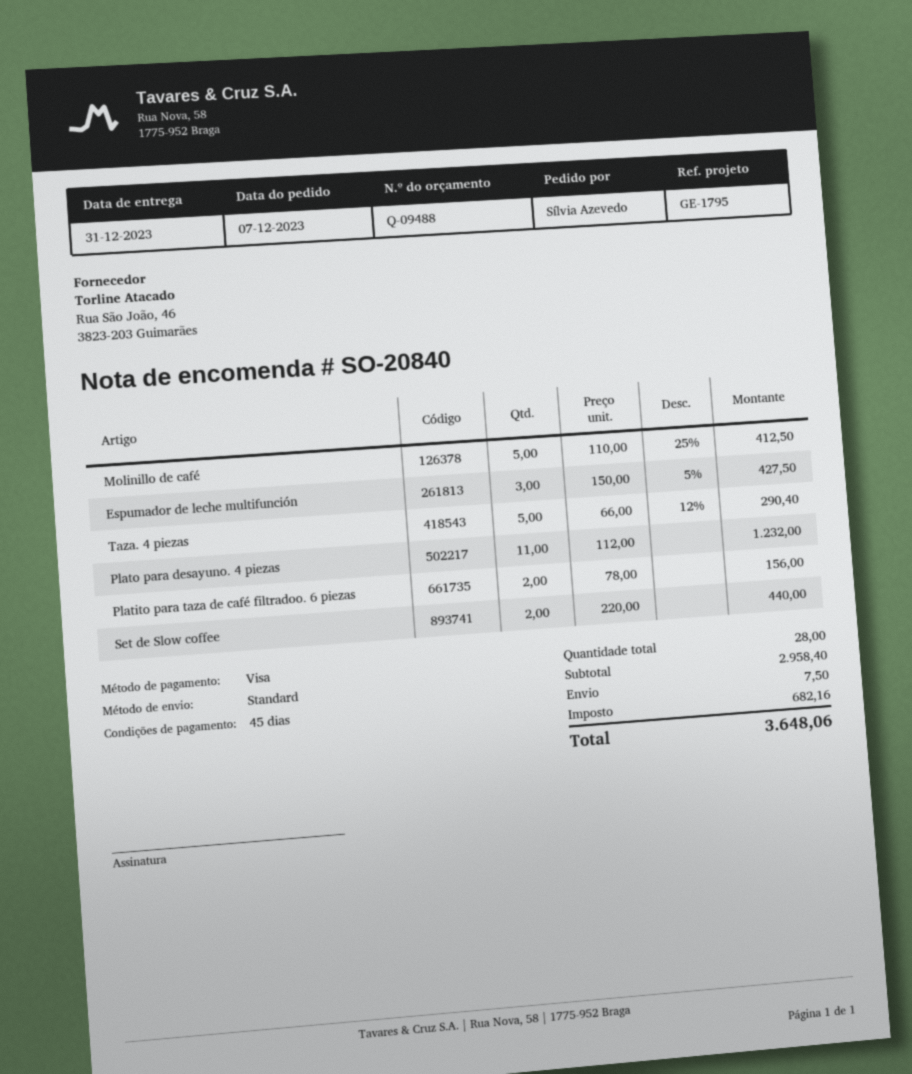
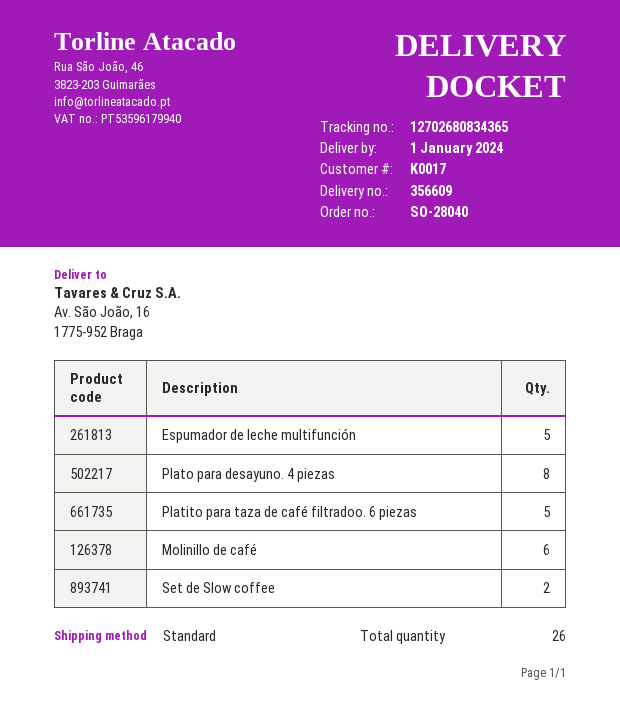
order number: SO-20840 -> SO-28040
delivery date: 2023-12-31 -> 2024-01-01
Molinillo de café: 5 -> 6
Espumador de leche multifunción: 3 -> 5
Taza. 4 piezas: 5 -> none
Plato para desayuno. 4 piezas: 11 -> 8
Platito para taza de café filtradoo. 6 piezas: 2 -> 5
total quantity: 28 -> 26

